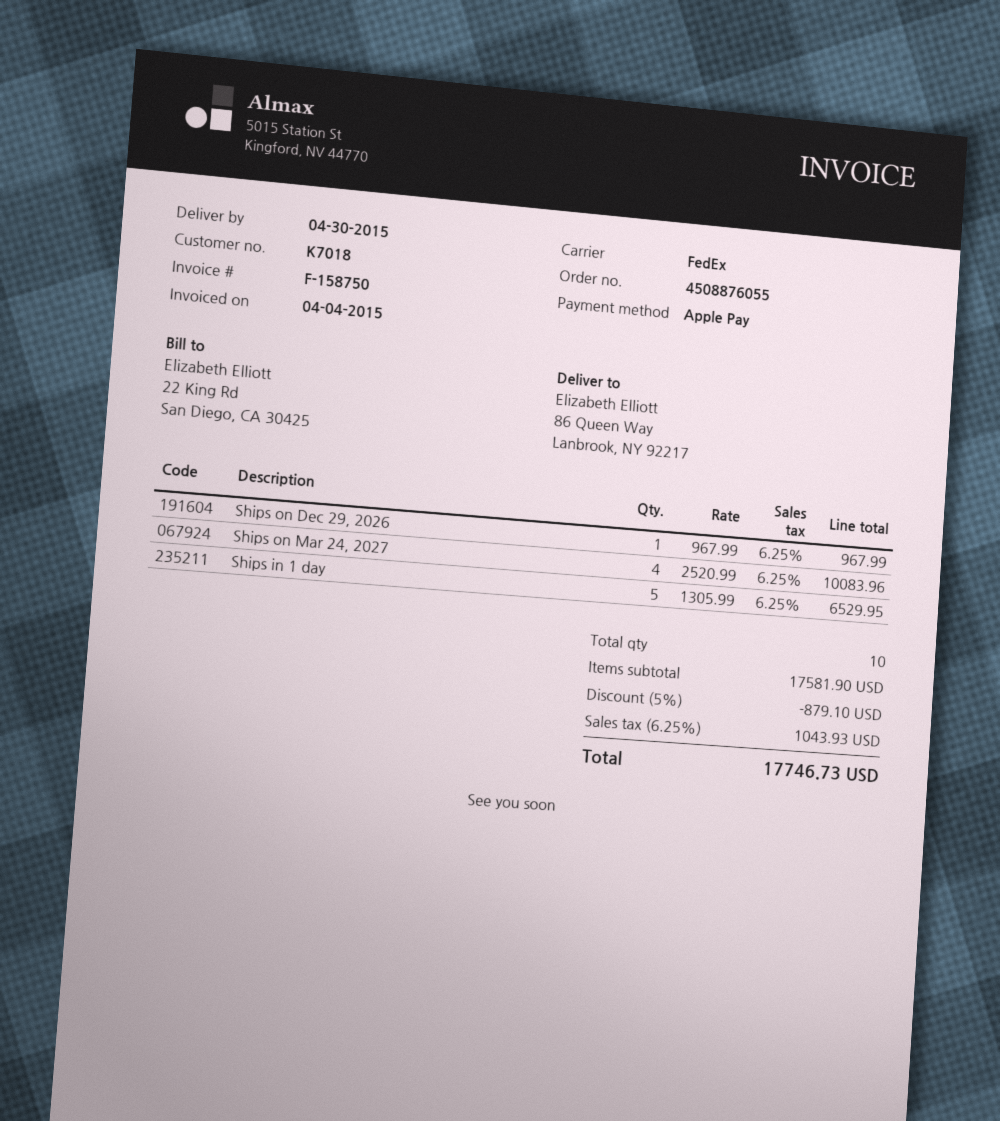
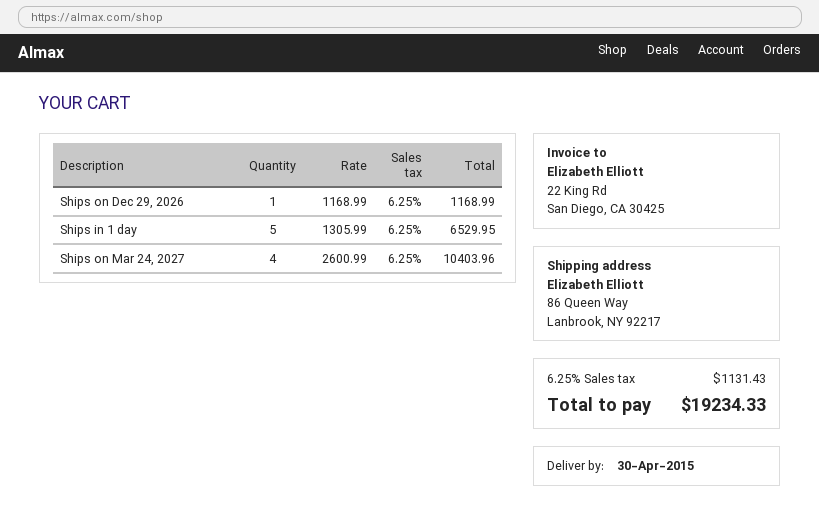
Ships on Dec 29, 2026: 1 x 967.99 = 967.99 -> 1 x 1168.99 = 1168.99
Ships on Mar 24, 2027: 4 x 2520.99 = 10083.96 -> 4 x 2600.99 = 10403.96
discount: 5% = 879.10 -> none
tax: 6.25% = 1043.93 -> 6.25% = 1131.43
total: 17746.73 -> 19234.33

